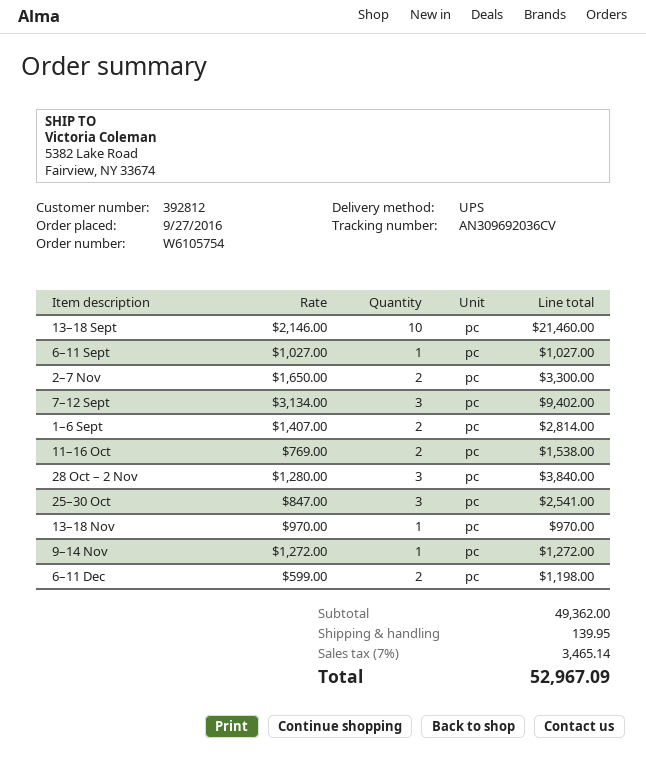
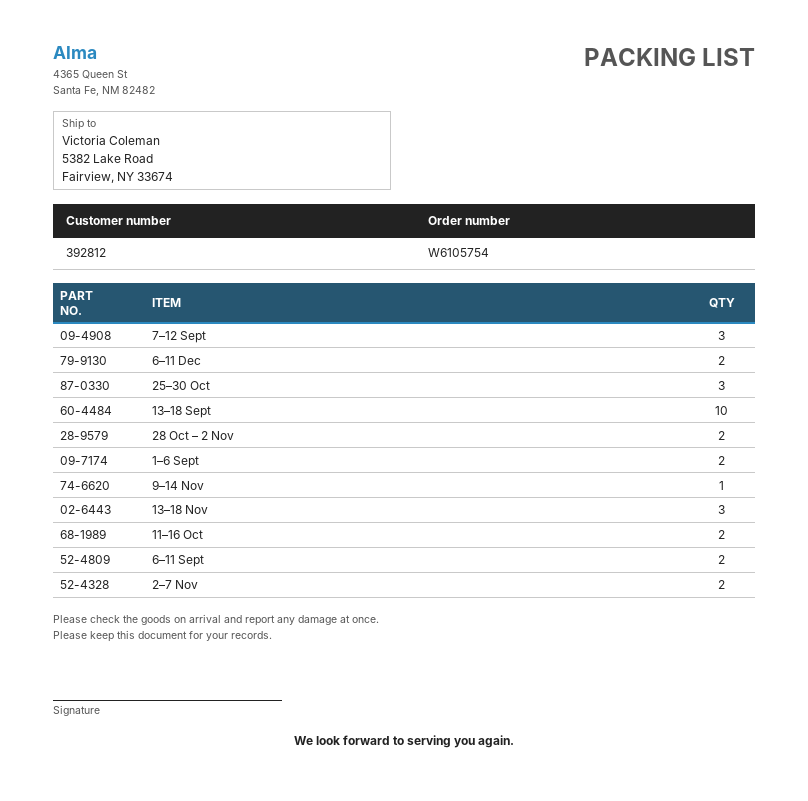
6–11 Sept: 1 -> 2
28 Oct – 2 Nov: 3 -> 2
13–18 Nov: 1 -> 3

